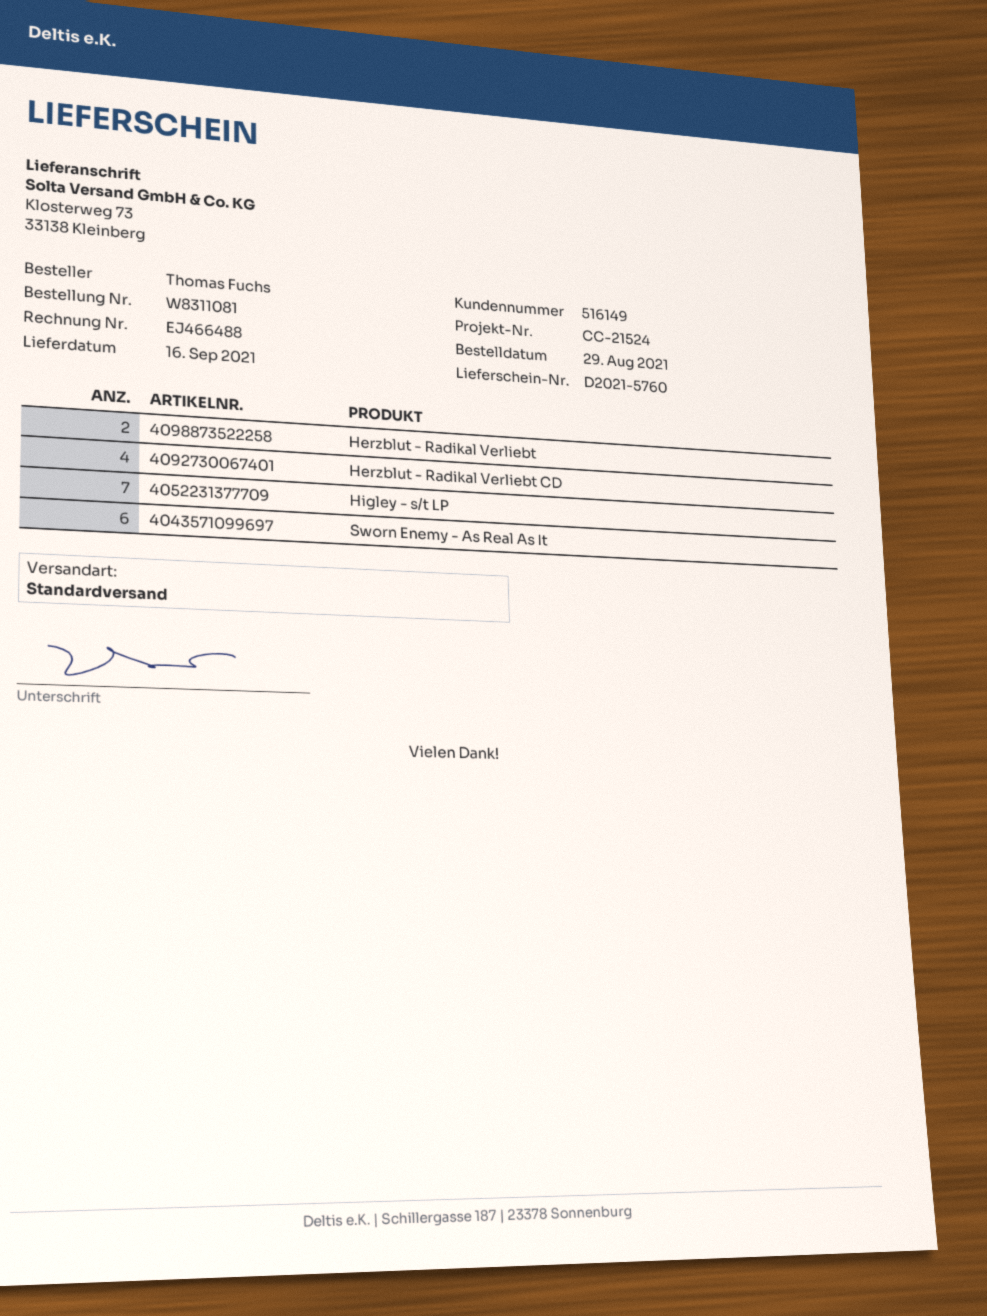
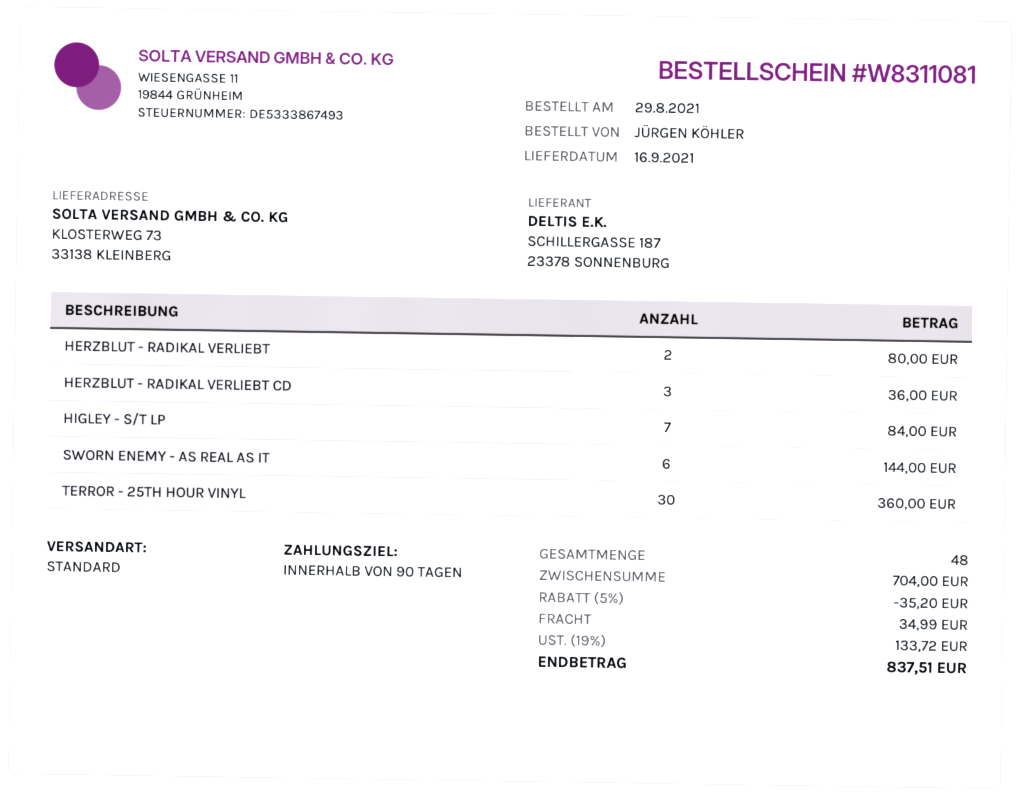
ordered by: Thomas Fuchs -> JÜRGEN KÖHLER
Herzblut - Radikal Verliebt CD: 4 -> 3
TERROR - 25TH HOUR VINYL: none -> 30

